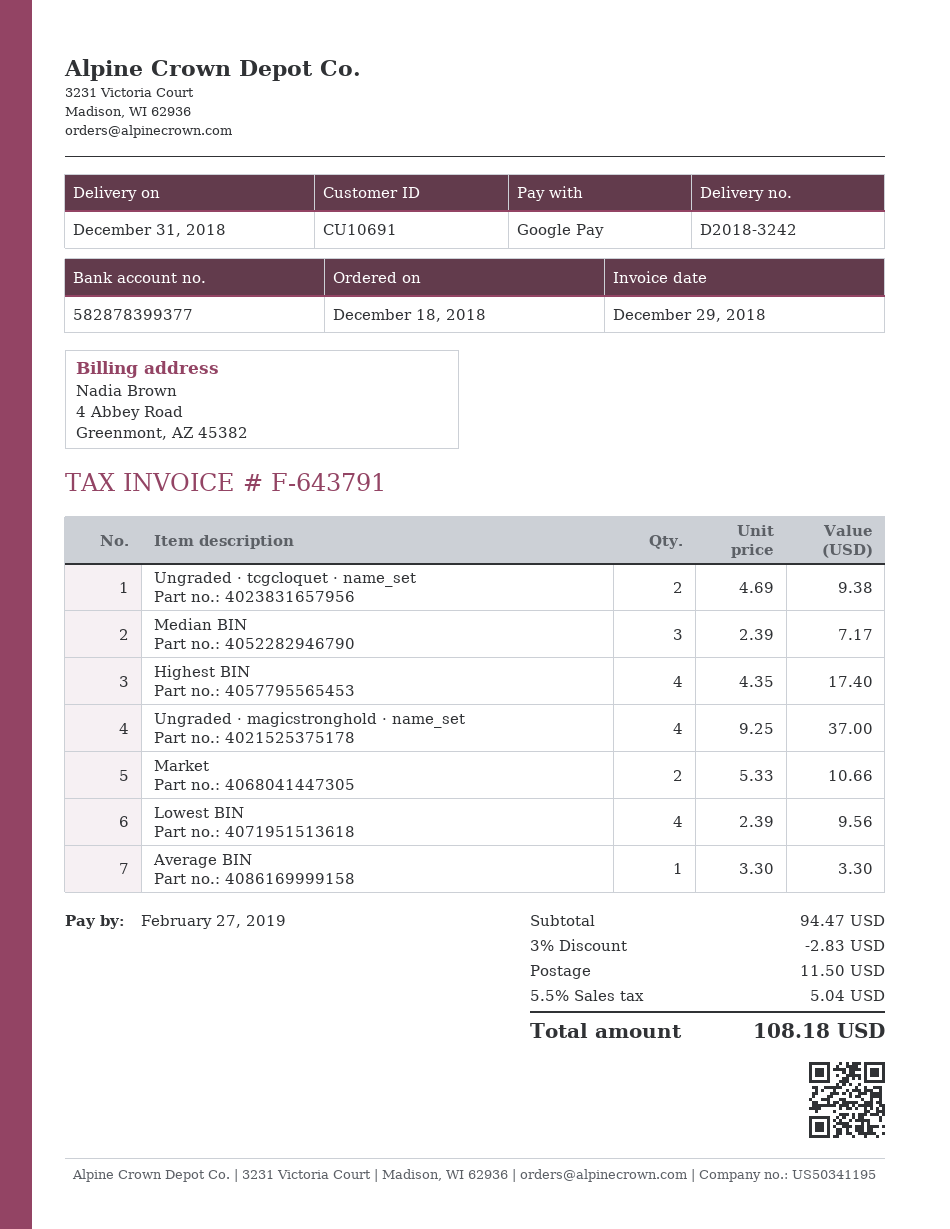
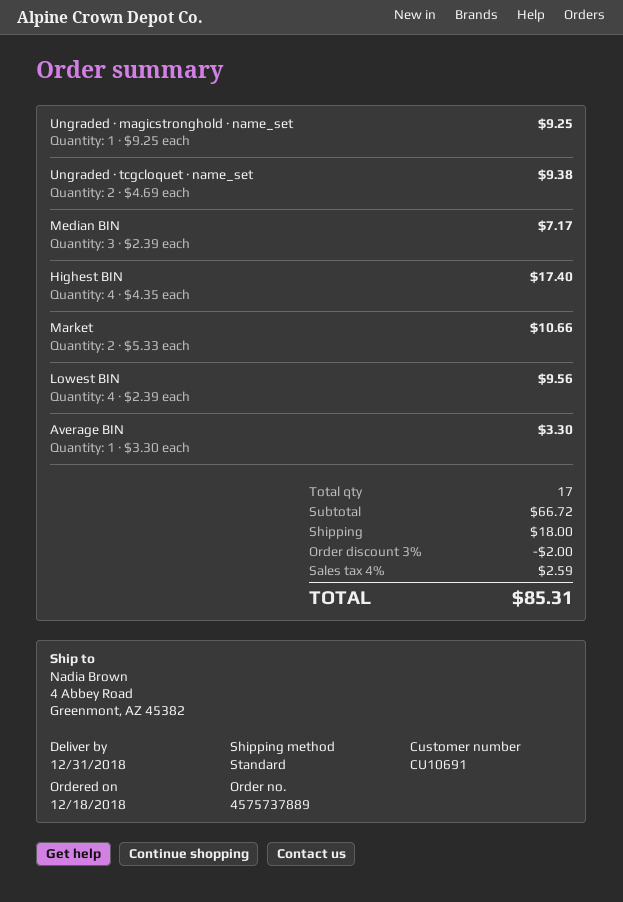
Ungraded · magicstronghold · name_set: 4 x 9.25 = 37.00 -> 1 x 9.25 = 9.25
subtotal: 94.47 -> 66.72
discount: 3% = 2.83 -> 3% = 2.00
shipping: 11.50 -> 18.00
tax: 5.5% = 5.04 -> 4% = 2.59
total: 108.18 -> 85.31

